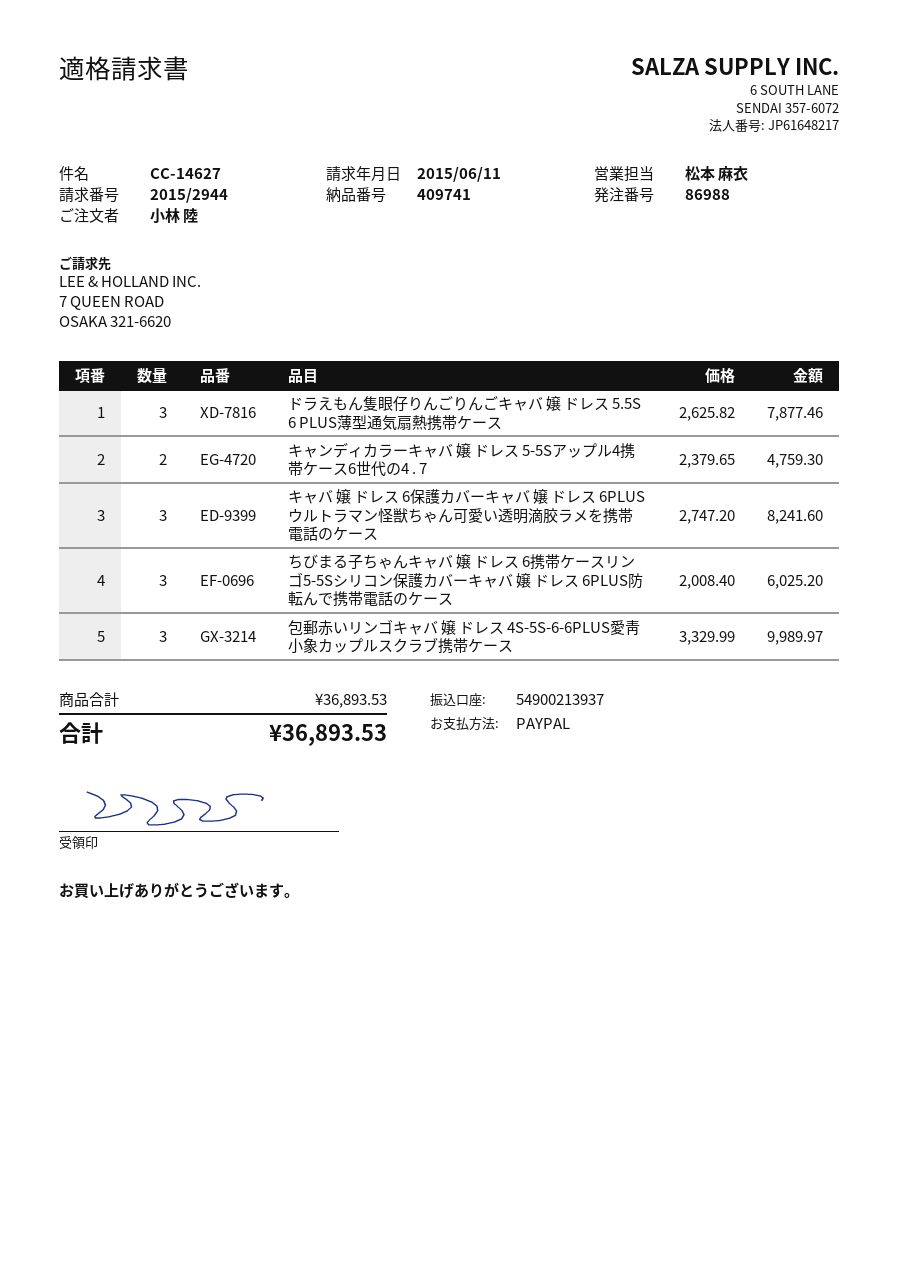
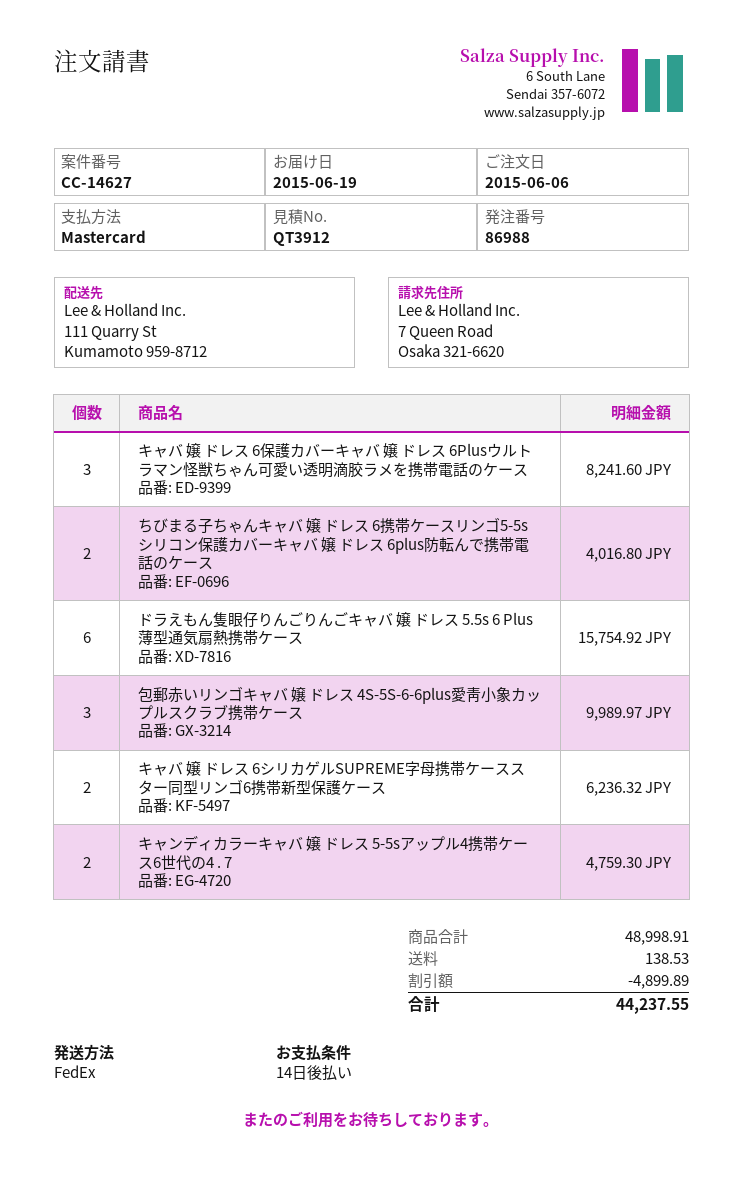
payment method: PayPal -> Mastercard
ドラえもん隻眼仔りんごりんごキャバ 嬢 ドレス 5.5S 6 PLUS薄型通気扇熱携帯ケース: 3 for 7877.46 -> 6 for 15754.92
ちびまる子ちゃんキャバ 嬢 ドレス 6携帯ケースリンゴ5-5Sシリコン保護カバーキャバ 嬢 ドレス 6PLUS防転んで携帯電話のケース: 3 for 6025.20 -> 2 for 4016.80
キャバ 嬢 ドレス 6シリカゲルSUPREME字母携帯ケーススター同型リンゴ6携帯新型保護ケース: none -> 2 for 6236.32
subtotal: 36893.53 -> 48998.91
discount: none -> 4899.89
shipping: none -> 138.53
total: 36893.53 -> 44237.55

